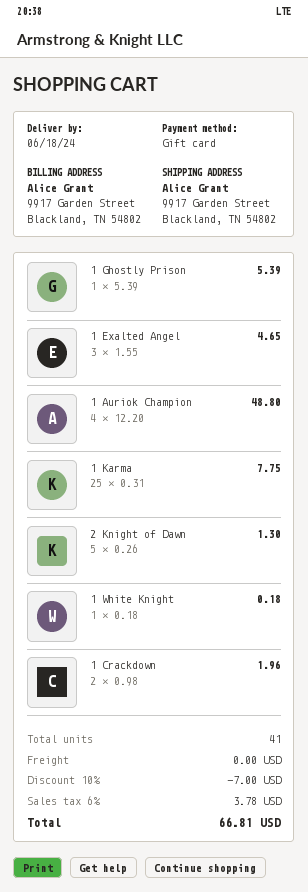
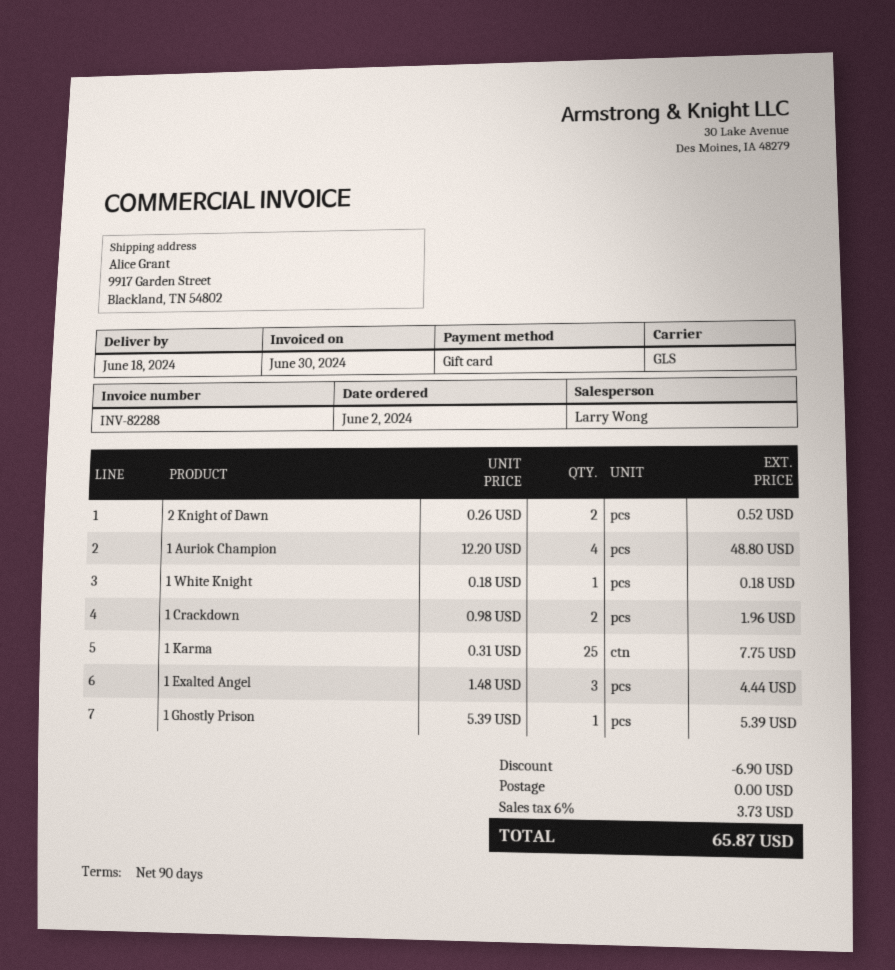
1 Exalted Angel: 3 x 1.55 = 4.65 -> 3 x 1.48 = 4.44
2 Knight of Dawn: 5 x 0.26 = 1.30 -> 2 x 0.26 = 0.52
discount: 7.00 -> 6.90
tax: 6% = 3.78 -> 6% = 3.73
total: 66.81 -> 65.87

